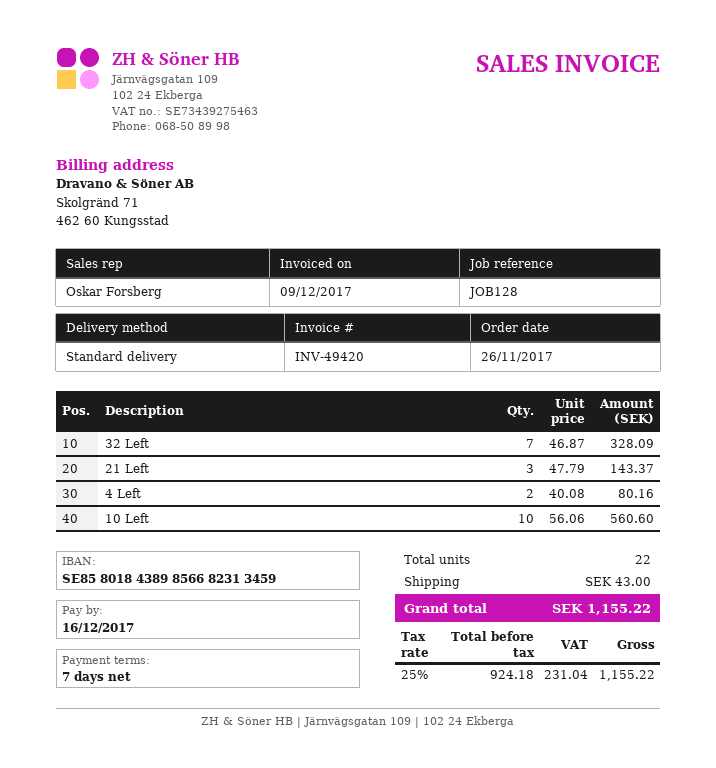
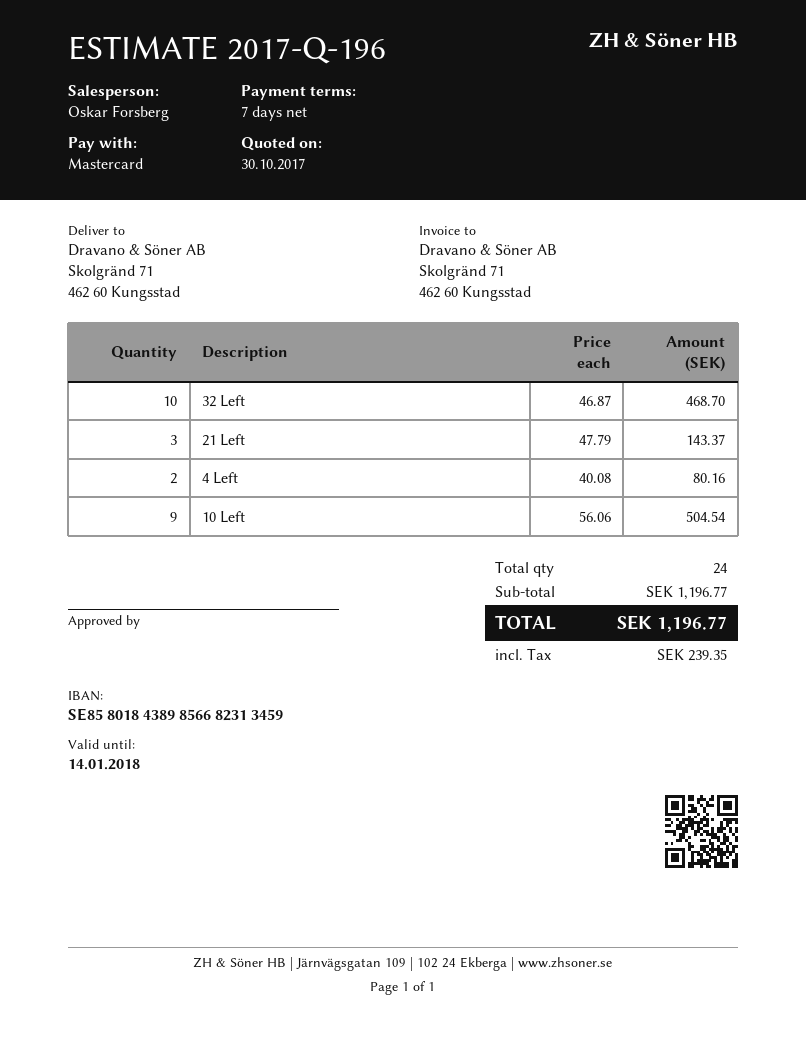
32 Left: 7 x 46.87 = 328.09 -> 10 x 46.87 = 468.70
10 Left: 10 x 56.06 = 560.60 -> 9 x 56.06 = 504.54
total quantity: 22 -> 24
shipping: 43.00 -> none
tax: 231.04 -> 239.35
total: 1155.22 -> 1196.77

